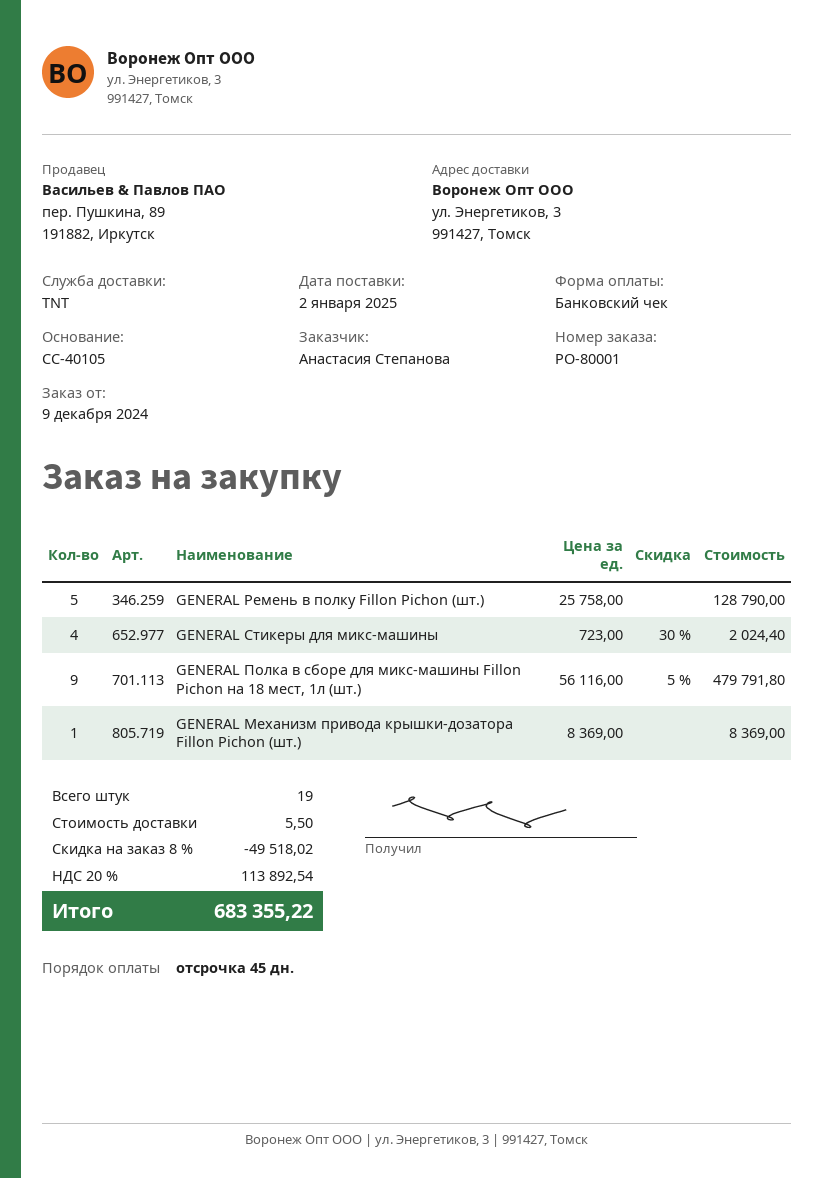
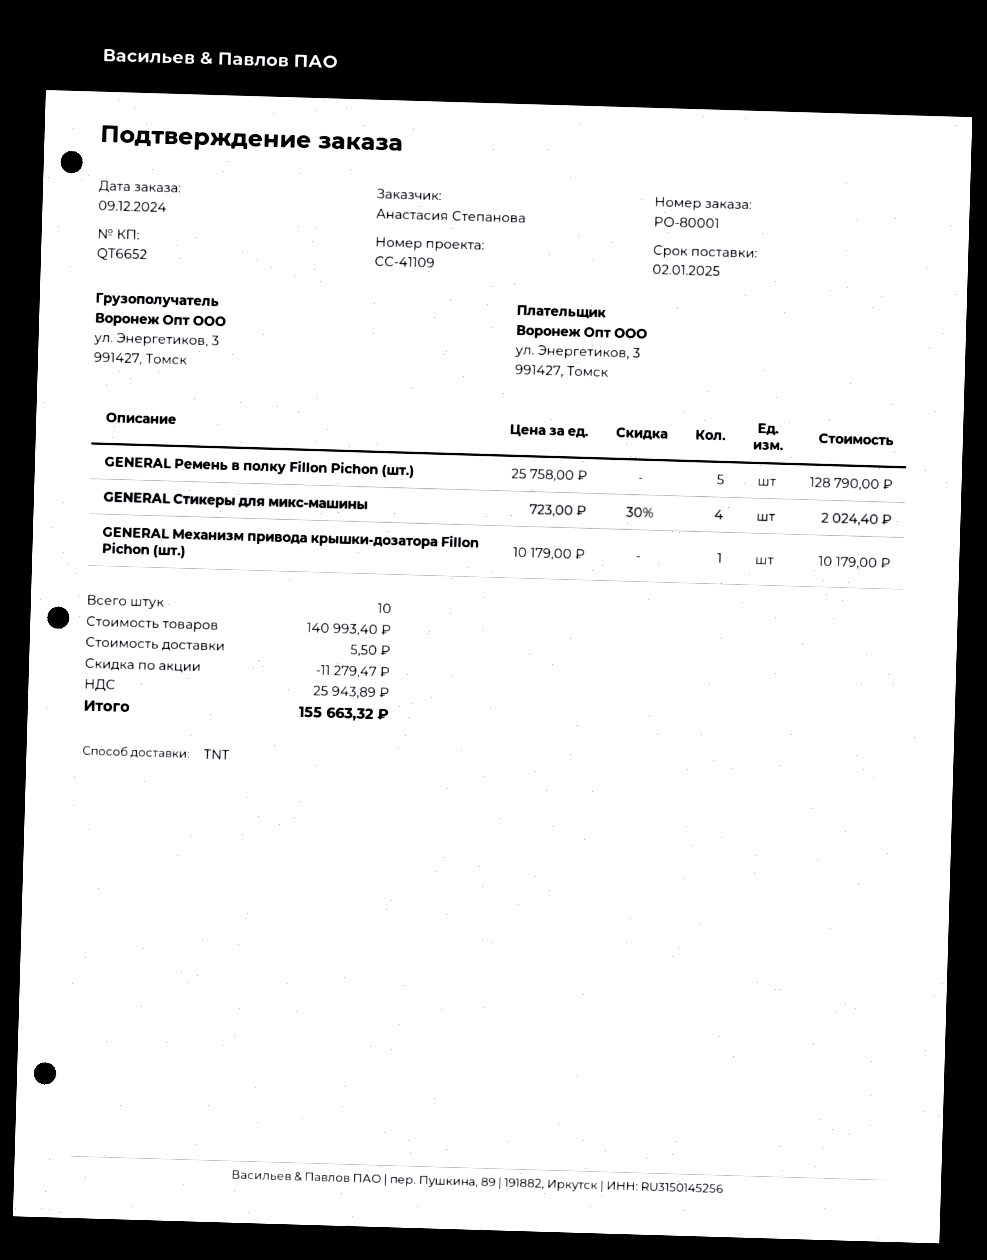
reference: CC-40105 -> CC-41109
GENERAL Полка в сборе для микс-машины Fillon Pichon на 18 мест, 1л (шт.): 9 x 56116.00 - 5% = 479791.80 -> none
GENERAL Механизм привода крышки-дозатора Fillon Pichon (шт.): 1 x 8369.00 = 8369.00 -> 1 x 10179.00 = 10179.00
total quantity: 19 -> 10
discount: 49518.02 -> 11279.47
tax: 113892.54 -> 25943.89
total: 683355.22 -> 155663.32

